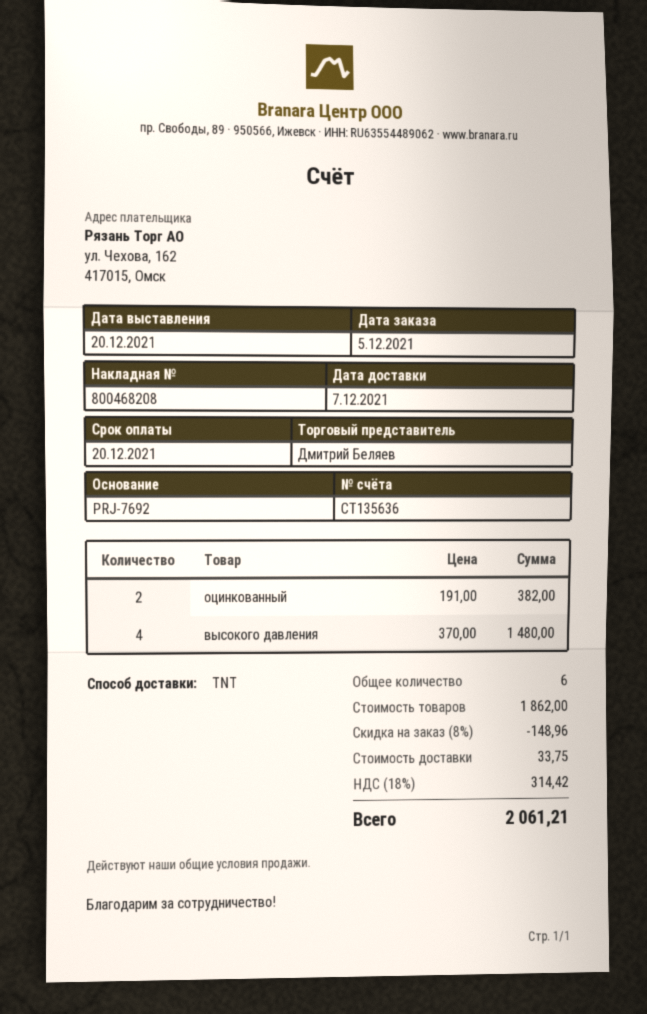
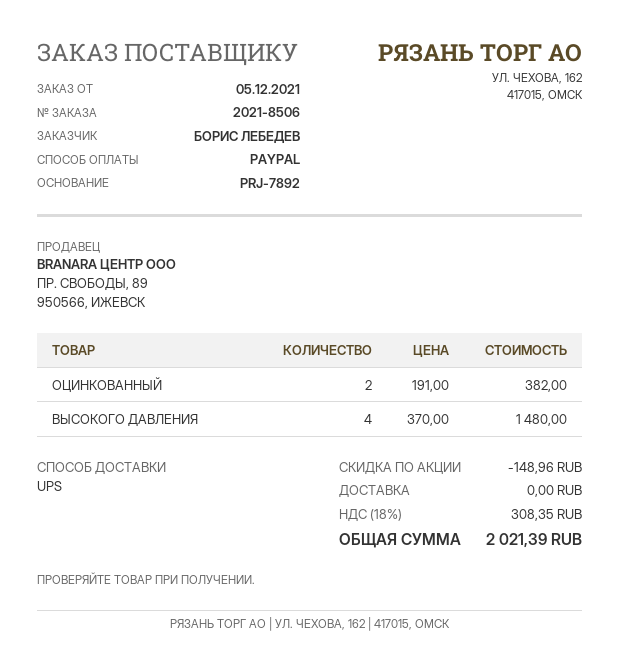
reference: PRJ-7692 -> PRJ-7892
shipping method: TNT -> UPS
shipping: 33.75 -> 0.00
tax: 18% = 314.42 -> 18% = 308.35
total: 2061.21 -> 2021.39

